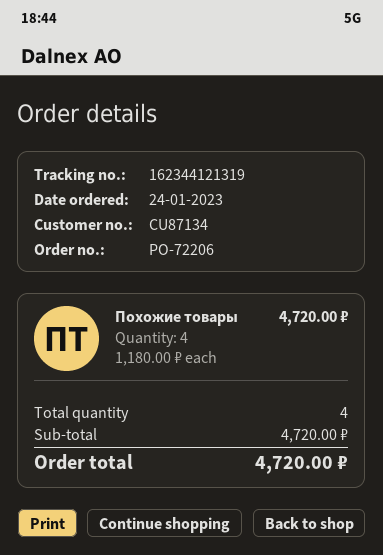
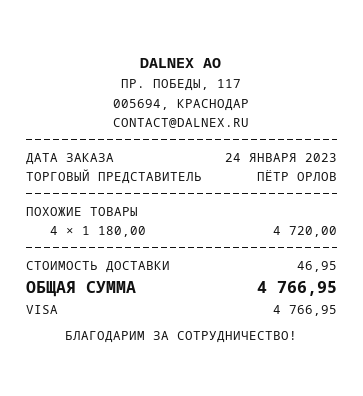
shipping: none -> 46.95
total: 4720.00 -> 4766.95

